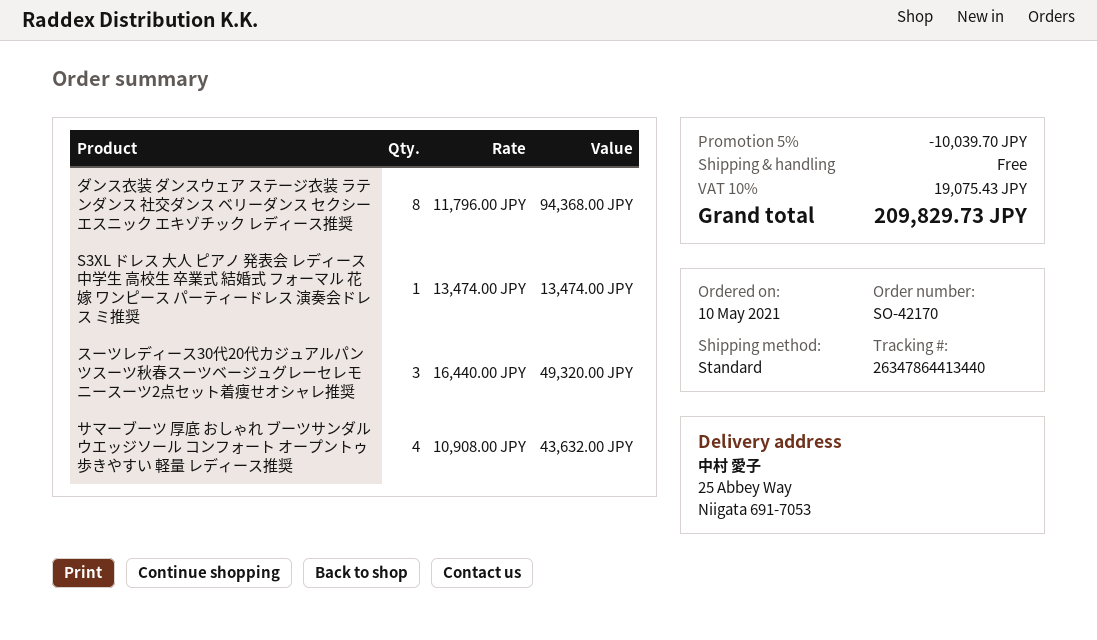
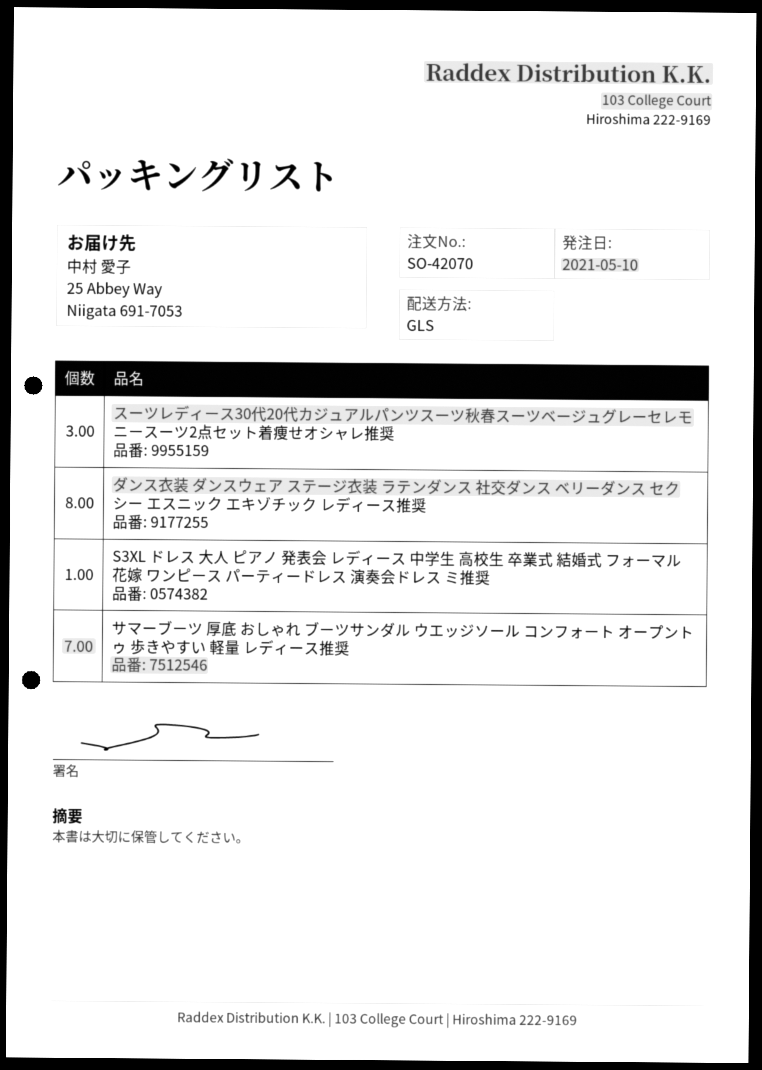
order number: SO-42170 -> SO-42070
shipping method: standard -> GLS
サマーブーツ 厚底 おしゃれ ブーツサンダル ウエッジソール コンフォート オープントゥ 歩きやすい 軽量 レディース推奨: 4 -> 7

